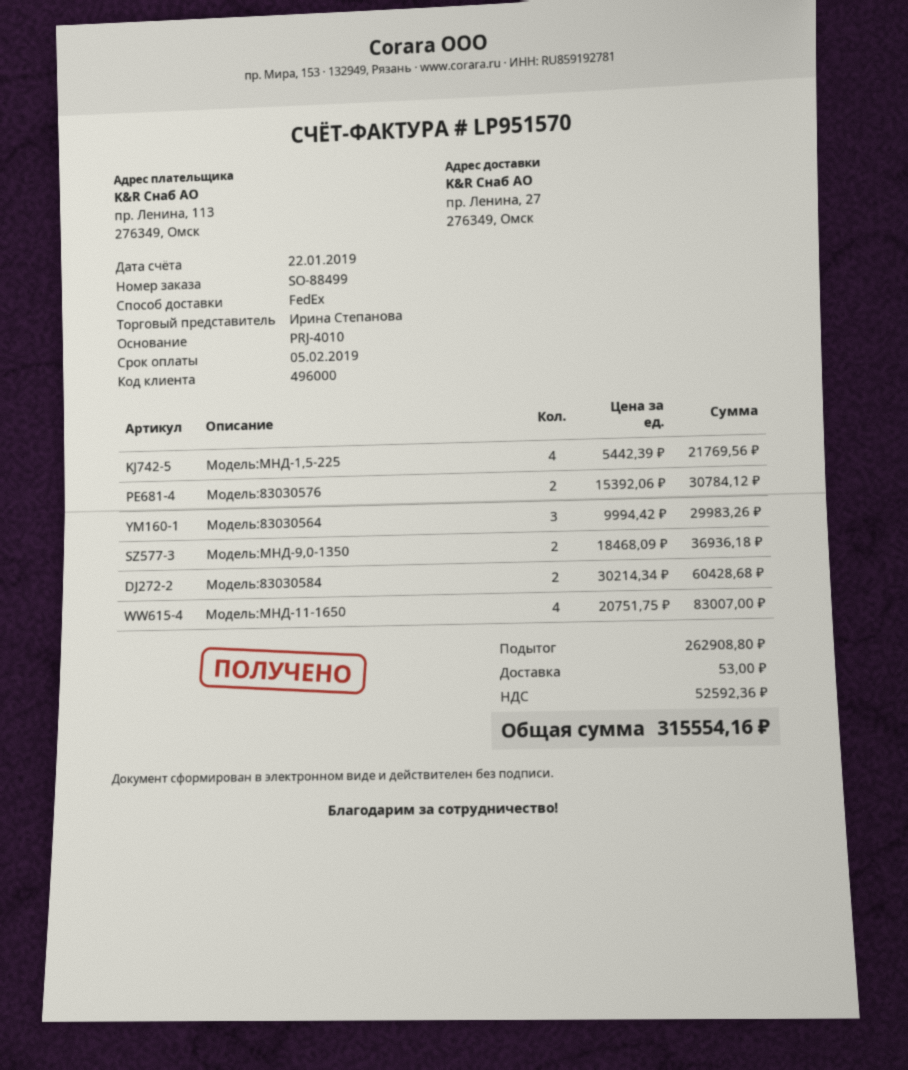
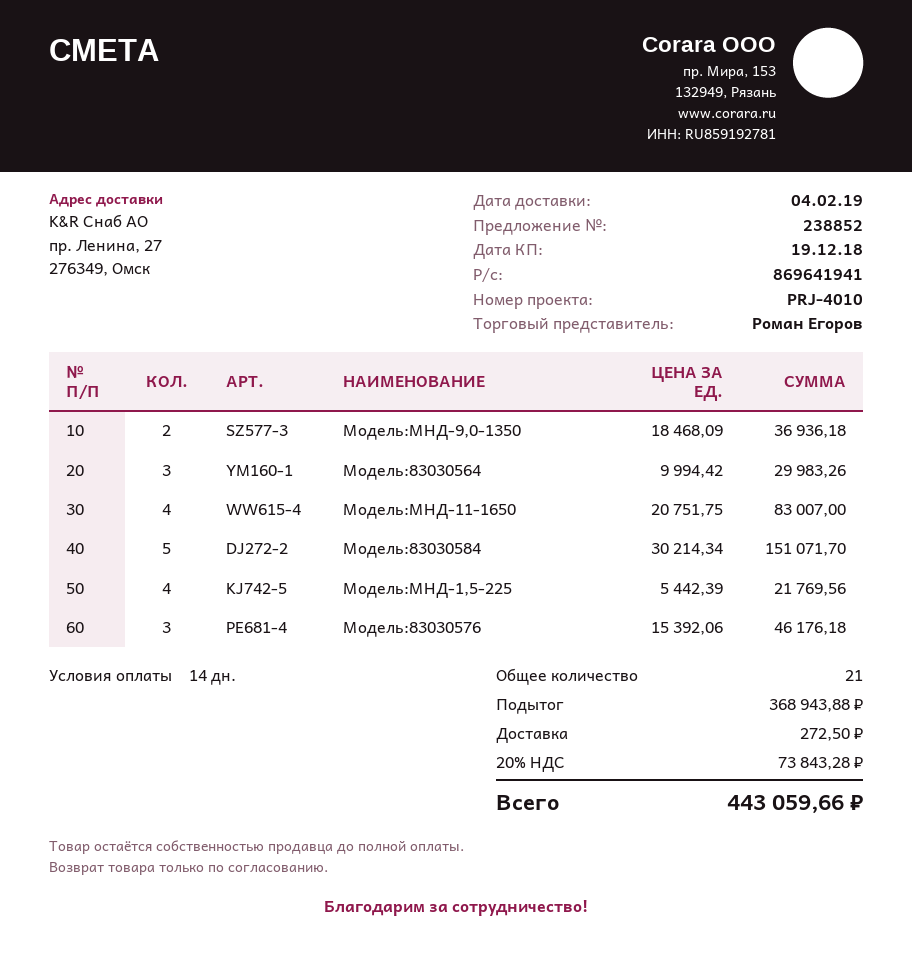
sales rep: Ирина Степанова -> Роман Егоров
Модель:83030576: 2 x 15392.06 = 30784.12 -> 3 x 15392.06 = 46176.18
Модель:83030584: 2 x 30214.34 = 60428.68 -> 5 x 30214.34 = 151071.70
subtotal: 262908.80 -> 368943.88
shipping: 53.00 -> 272.50
tax: 52592.36 -> 73843.28
total: 315554.16 -> 443059.66

